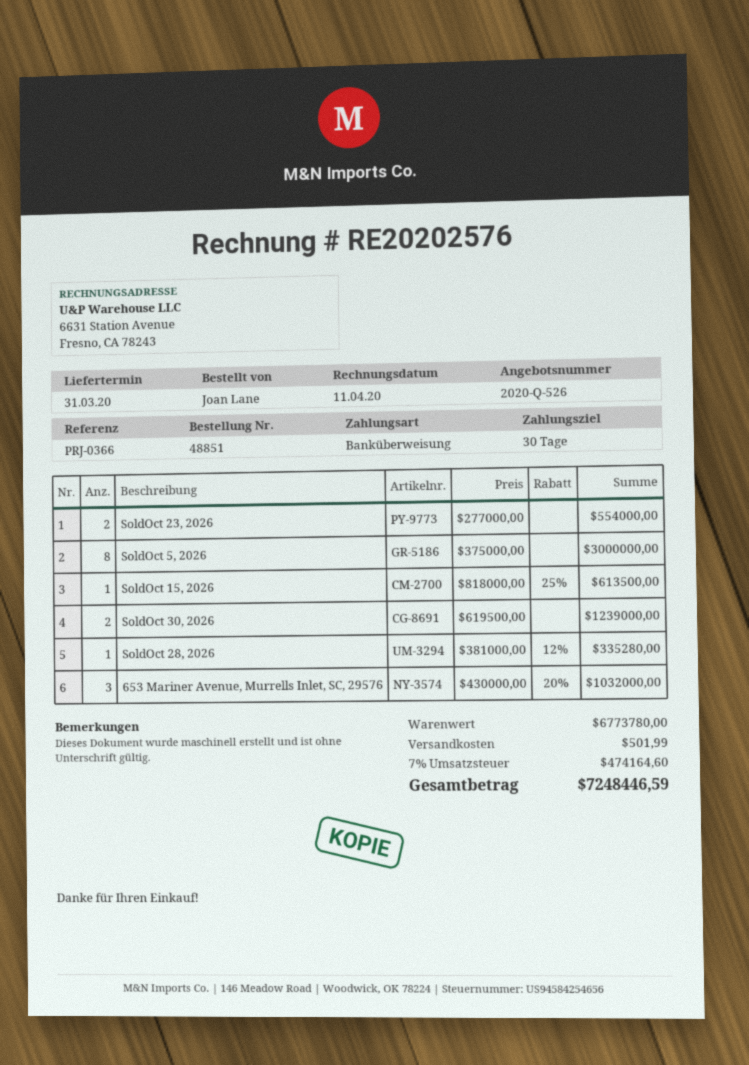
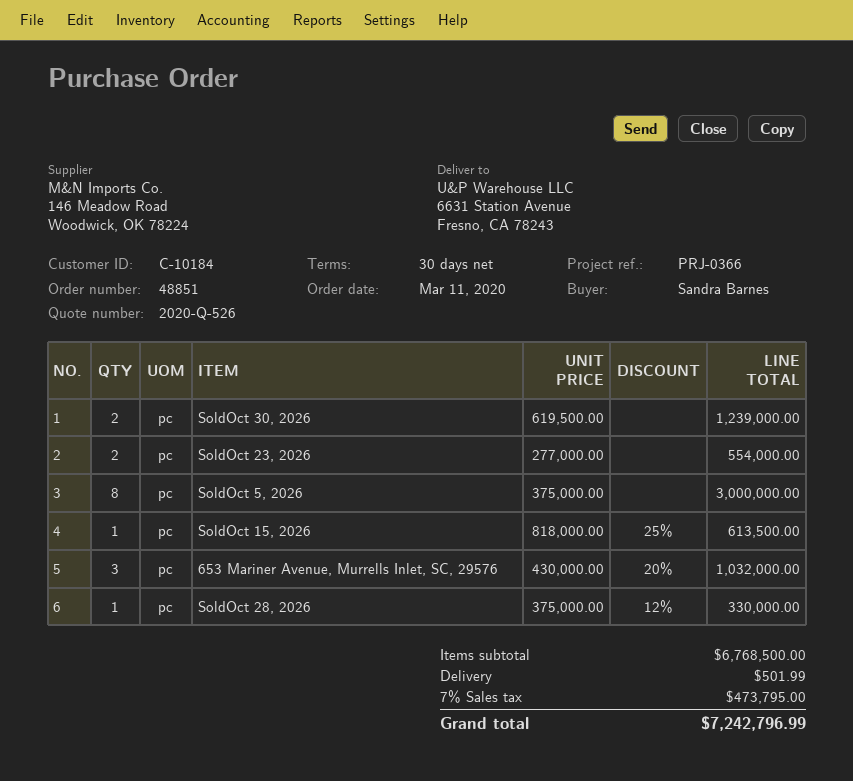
ordered by: Joan Lane -> Sandra Barnes
SoldOct 28, 2026: 1 x 381000.00 - 12% = 335280.00 -> 1 x 375000.00 - 12% = 330000.00
subtotal: 6773780.00 -> 6768500.00
tax: 7% = 474164.60 -> 7% = 473795.00
total: 7248446.59 -> 7242796.99

